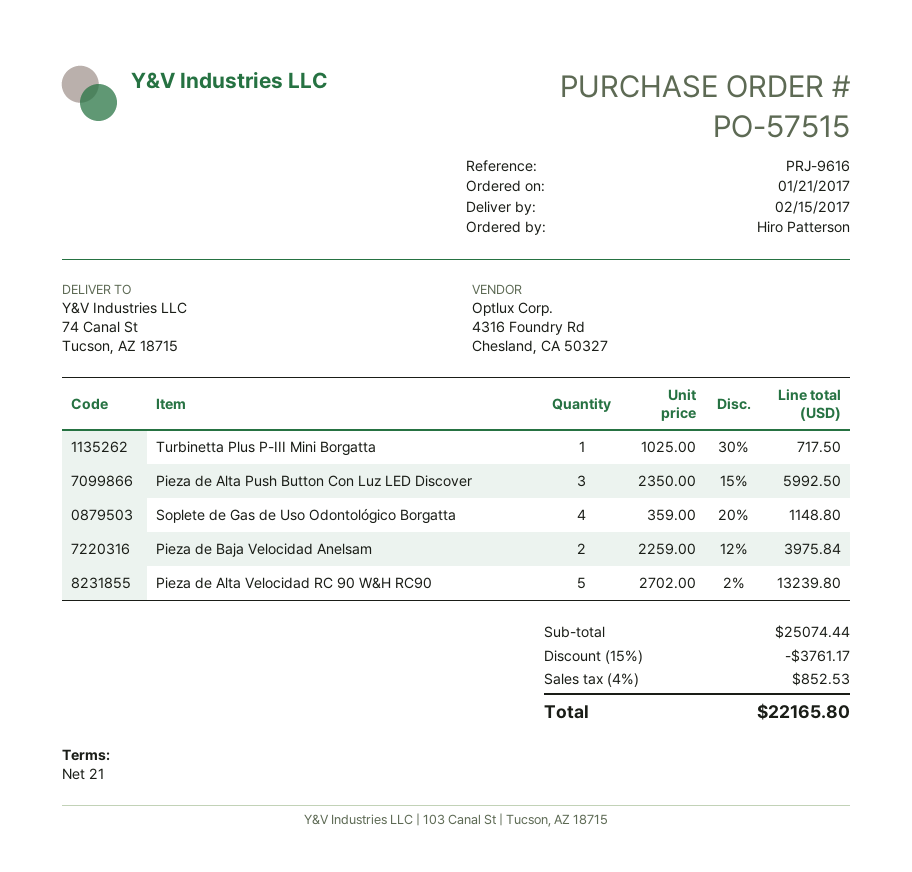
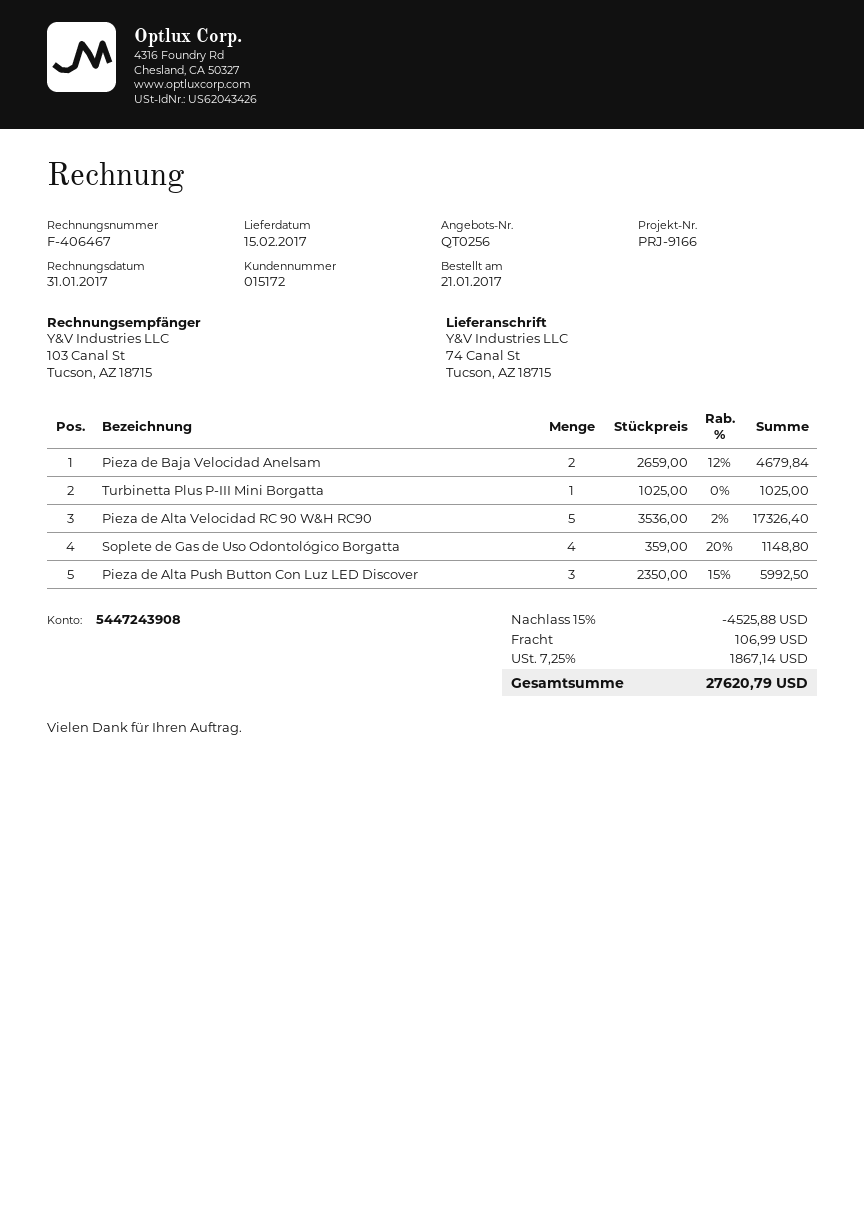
reference: PRJ-9616 -> PRJ-9166
Turbinetta Plus P-III Mini Borgatta: 1 x 1025.00 - 30% = 717.50 -> 1 x 1025.00 = 1025.00
Pieza de Baja Velocidad Anelsam: 2 x 2259.00 - 12% = 3975.84 -> 2 x 2659.00 - 12% = 4679.84
Pieza de Alta Velocidad RC 90 W&H RC90: 5 x 2702.00 - 2% = 13239.80 -> 5 x 3536.00 - 2% = 17326.40
discount: 15% = 3761.17 -> 15% = 4525.88
shipping: none -> 106.99
tax: 4% = 852.53 -> 7.25% = 1867.14
total: 22165.80 -> 27620.79

